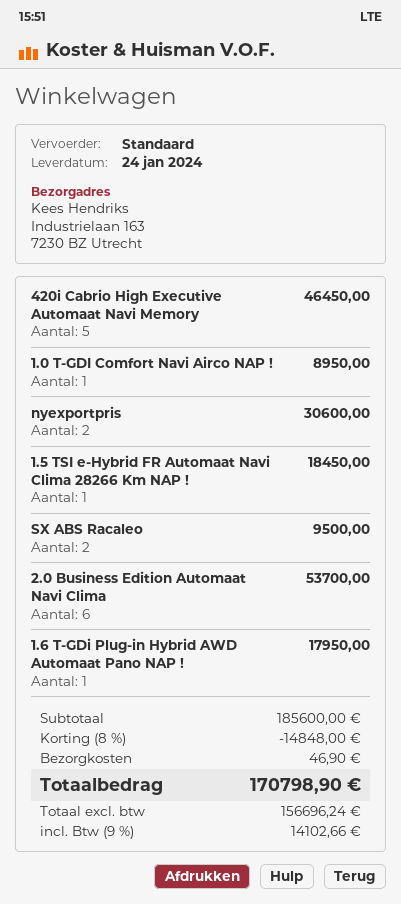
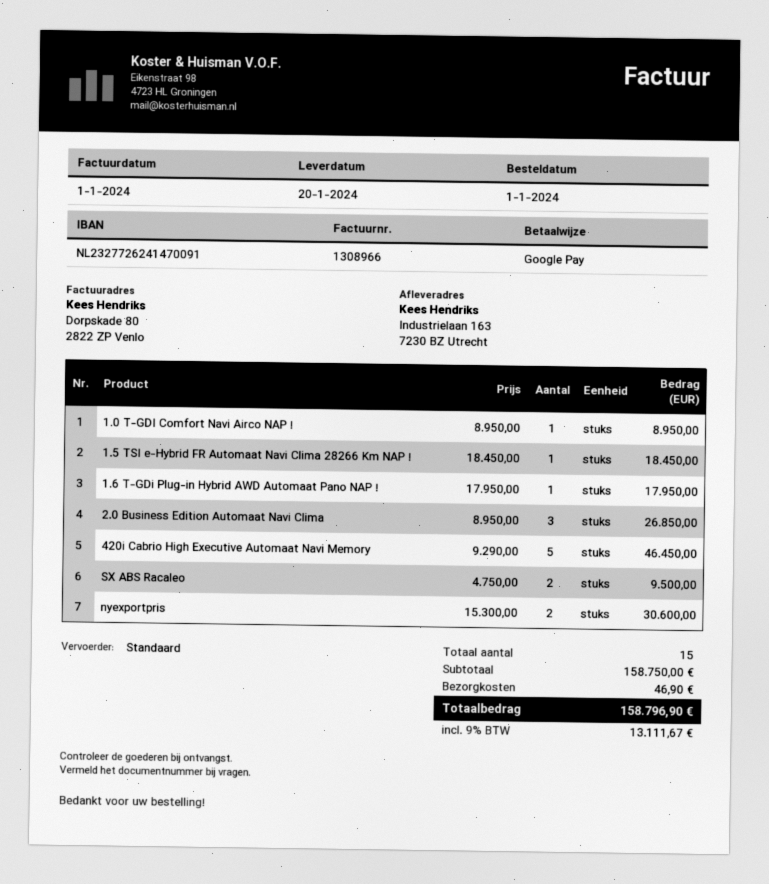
delivery date: 2024-01-24 -> 2024-01-20
2.0 Business Edition Automaat Navi Clima: 6 for 53700.00 -> 3 for 26850.00
subtotal: 185600.00 -> 158750.00
discount: 8% = 14848.00 -> none
tax: 9% = 14102.66 -> 9% = 13111.67
total: 170798.90 -> 158796.90

